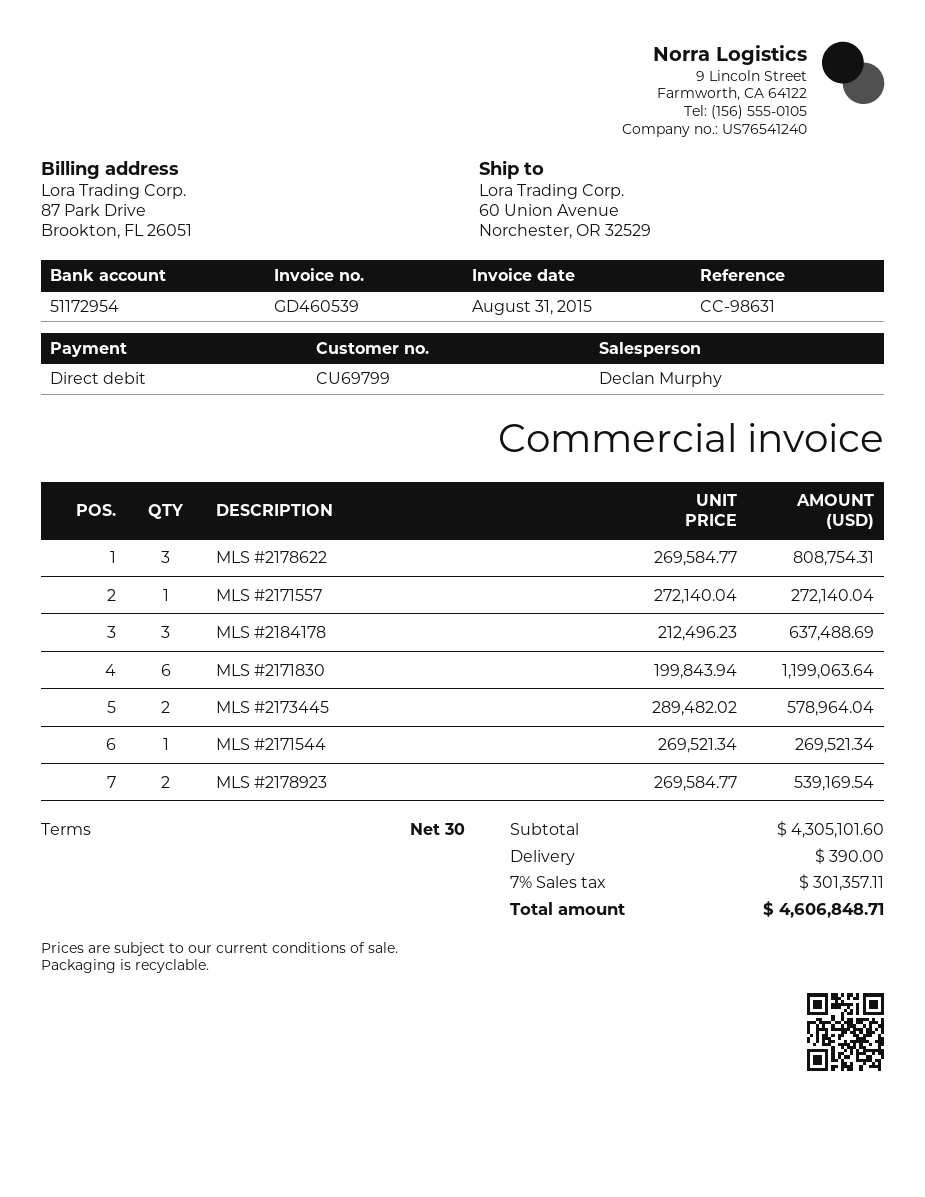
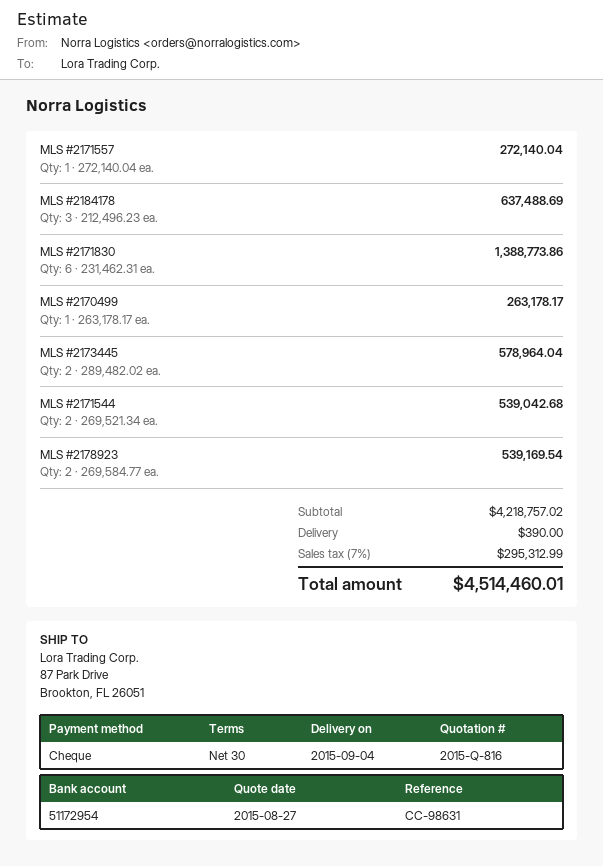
payment method: direct debit -> cheque
ship to: 60 Union Avenue, Norchester, OR 32529 -> 87 Park Drive, Brookton, FL 26051
MLS #2178622: 3 x 269584.77 = 808754.31 -> none
MLS #2171830: 6 x 199843.94 = 1199063.64 -> 6 x 231462.31 = 1388773.86
MLS #2171544: 1 x 269521.34 = 269521.34 -> 2 x 269521.34 = 539042.68
MLS #2170499: none -> 1 x 263178.17 = 263178.17
subtotal: 4305101.60 -> 4218757.02
tax: 7% = 301357.11 -> 7% = 295312.99
total: 4606848.71 -> 4514460.01

